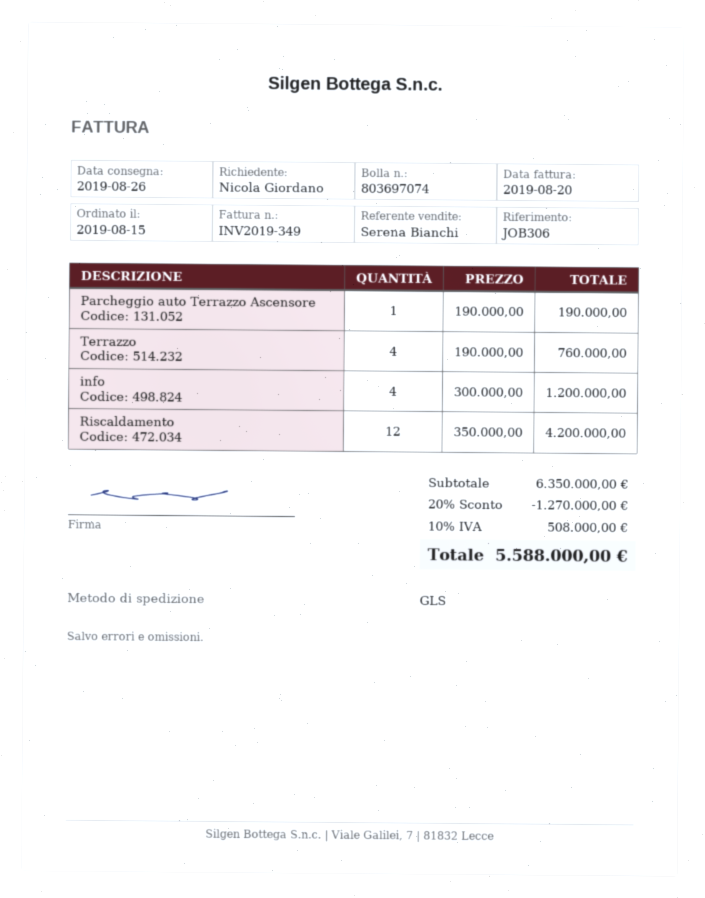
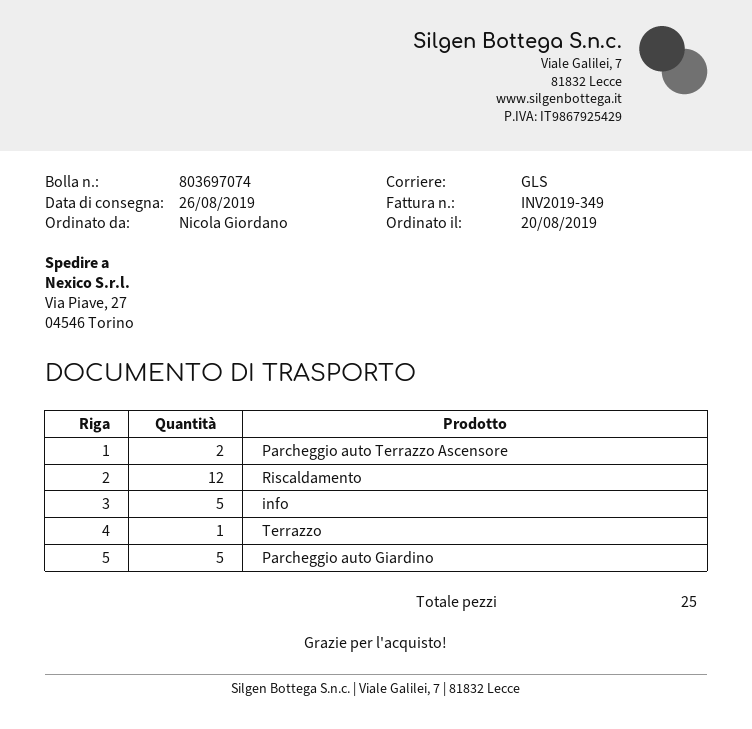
order date: 2019-08-15 -> 2019-08-20
Parcheggio auto Terrazzo Ascensore: 1 -> 2
Terrazzo: 4 -> 1
info: 4 -> 5
Parcheggio auto Giardino: none -> 5

